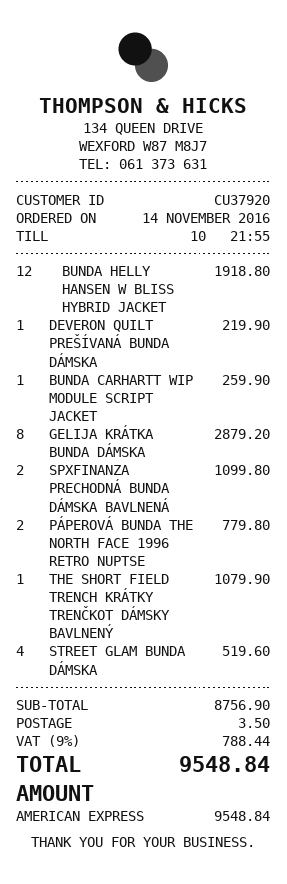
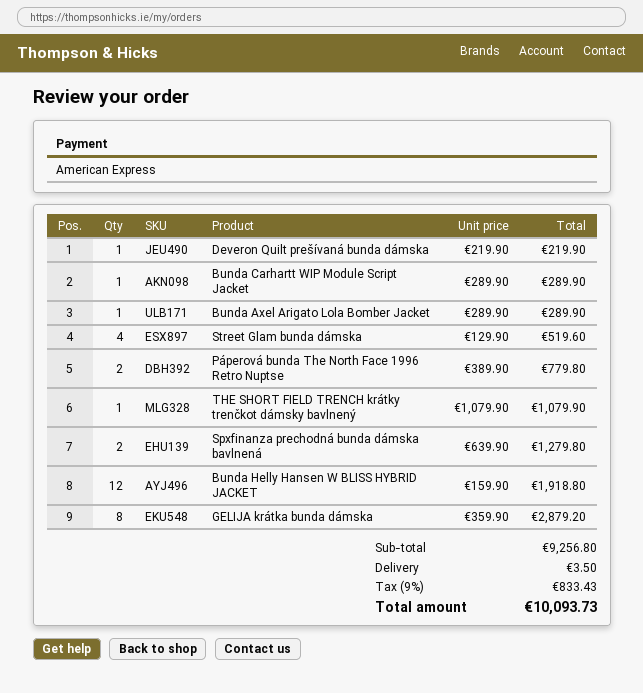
BUNDA CARHARTT WIP MODULE SCRIPT JACKET: 1 for 259.90 -> 1 for 289.90
SPXFINANZA PRECHODNÁ BUNDA DÁMSKA BAVLNENÁ: 2 for 1099.80 -> 2 for 1279.80
Bunda Axel Arigato Lola Bomber Jacket: none -> 1 for 289.90
subtotal: 8756.90 -> 9256.80
tax: 9% = 788.44 -> 9% = 833.43
total: 9548.84 -> 10093.73

